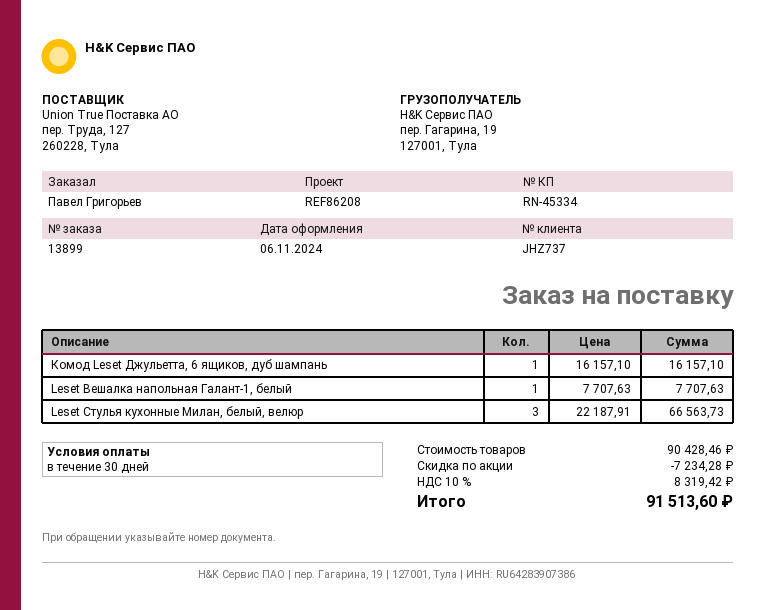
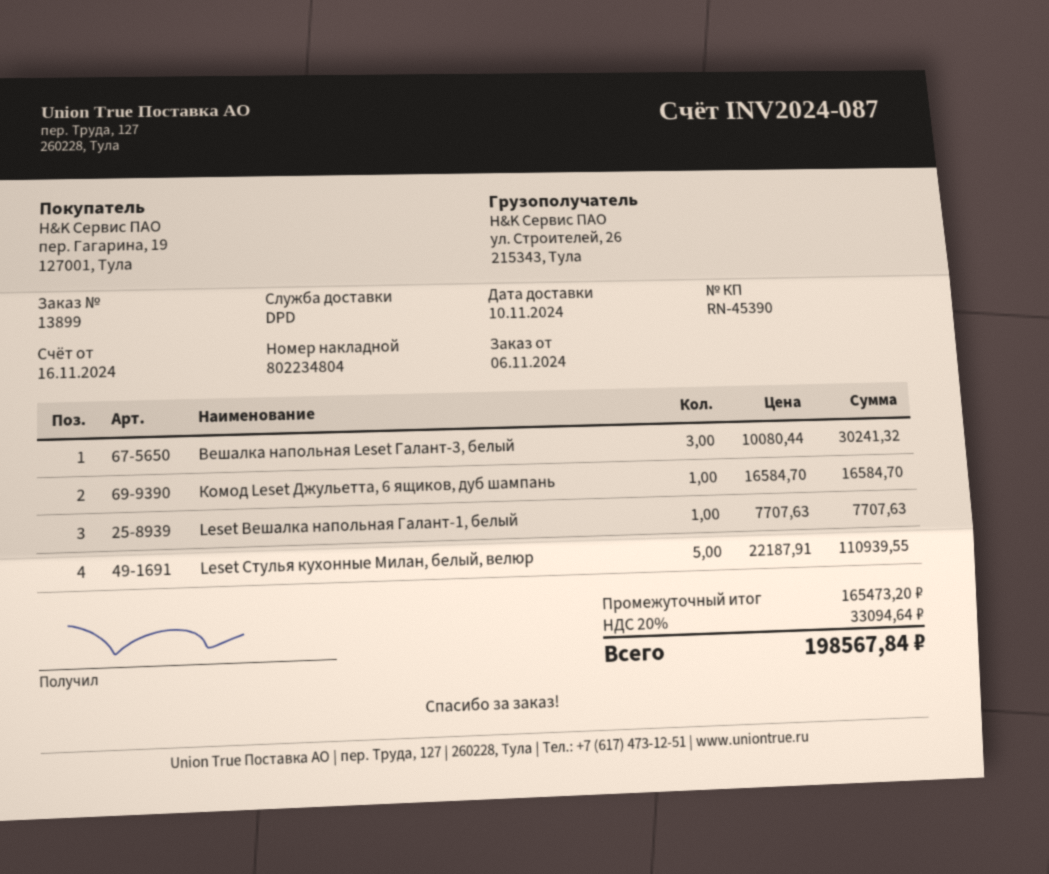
quote number: RN-45334 -> RN-45390
ship to: пер. Гагарина, 19, 127001, Тула -> ул. Строителей, 26, 215343, Тула
Комод Leset Джульетта, 6 ящиков, дуб шампань: 1 x 16157.10 = 16157.10 -> 1 x 16584.70 = 16584.70
Leset Стулья кухонные Милан, белый, велюр: 3 x 22187.91 = 66563.73 -> 5 x 22187.91 = 110939.55
Вешалка напольная Leset Галант-3, белый: none -> 3 x 10080.44 = 30241.32
subtotal: 90428.46 -> 165473.20
discount: 7234.28 -> none
tax: 10% = 8319.42 -> 20% = 33094.64
total: 91513.60 -> 198567.84

